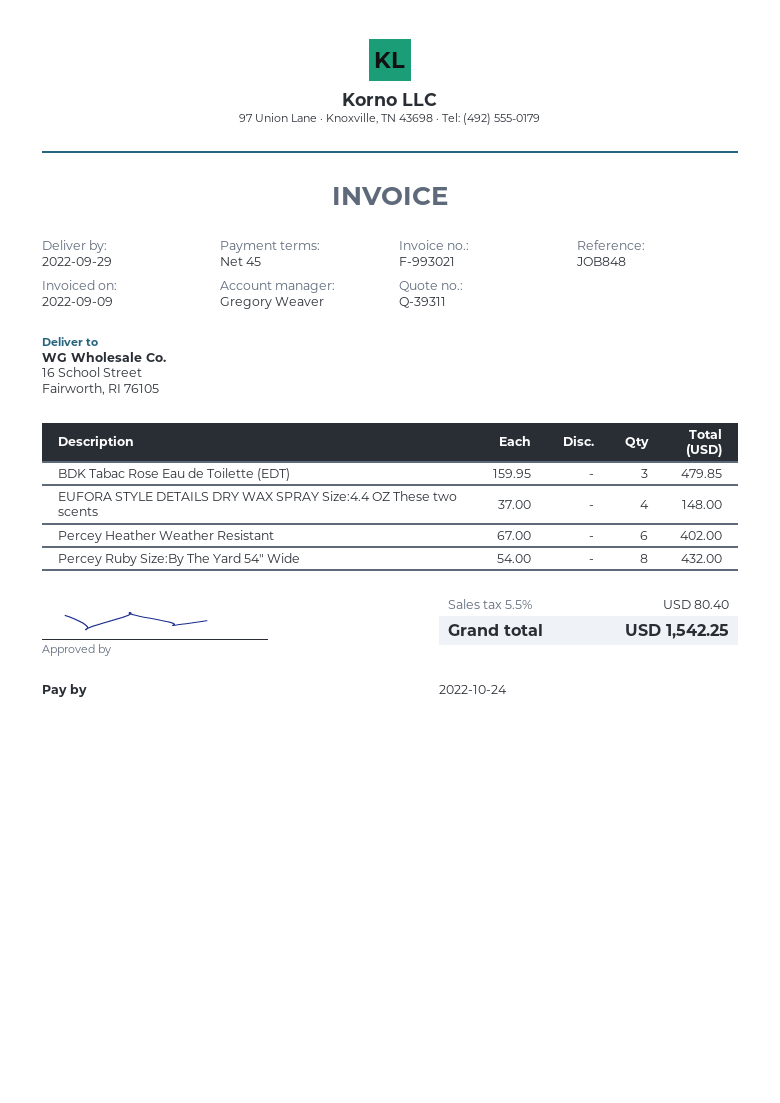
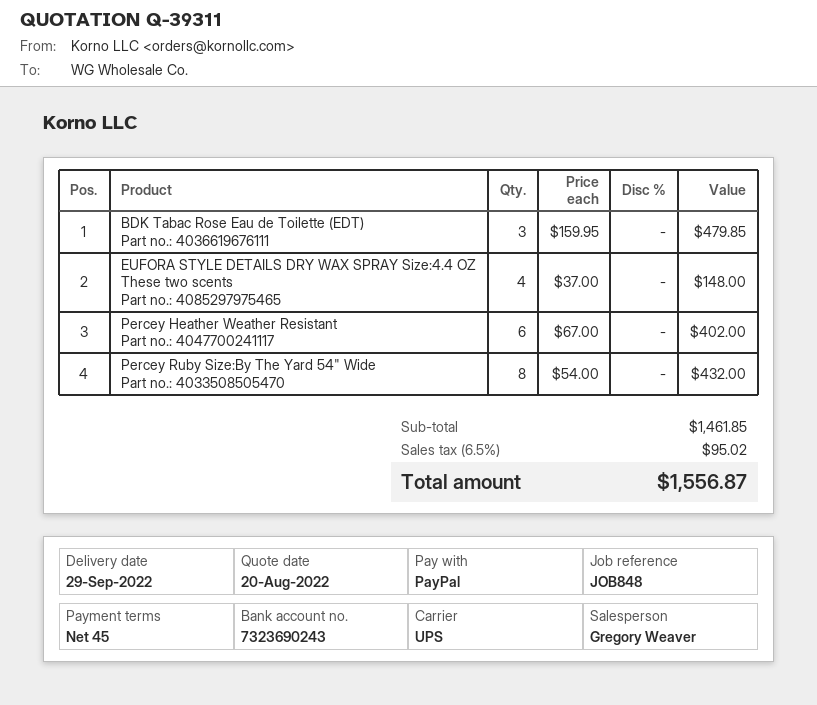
tax: 5.5% = 80.40 -> 6.5% = 95.02
total: 1542.25 -> 1556.87

